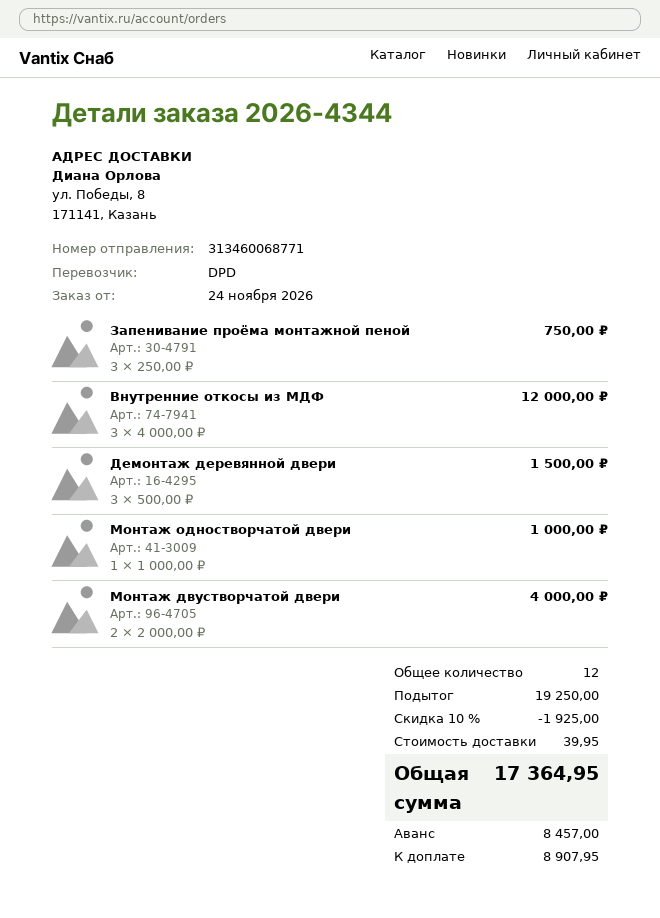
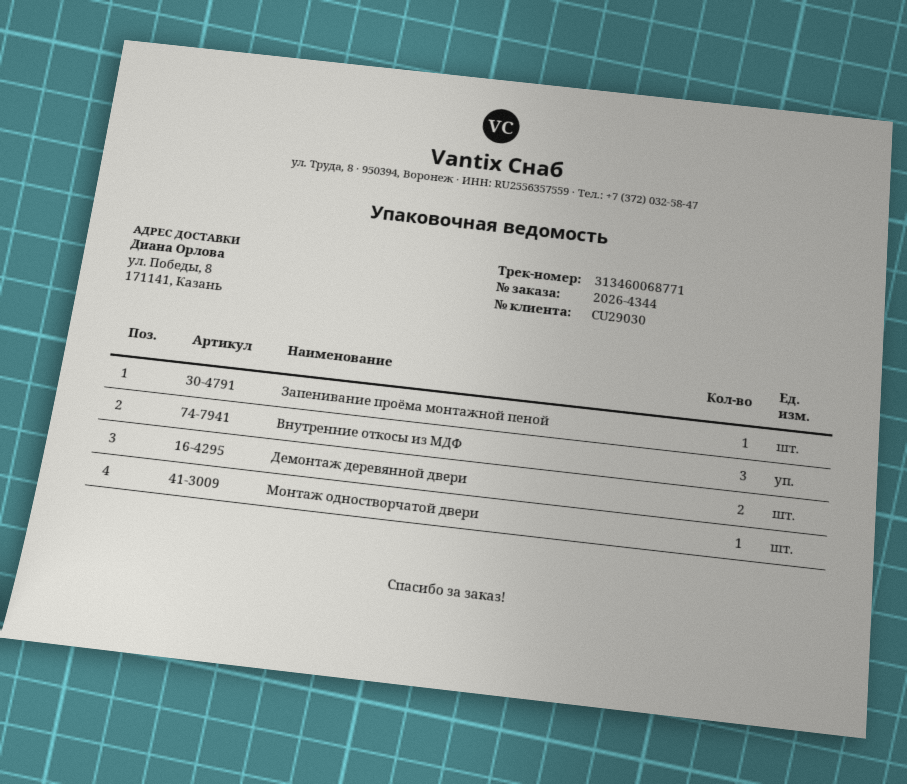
Запенивание проёма монтажной пеной: 3 -> 1
Демонтаж деревянной двери: 3 -> 2
Монтаж двустворчатой двери: 2 -> none

